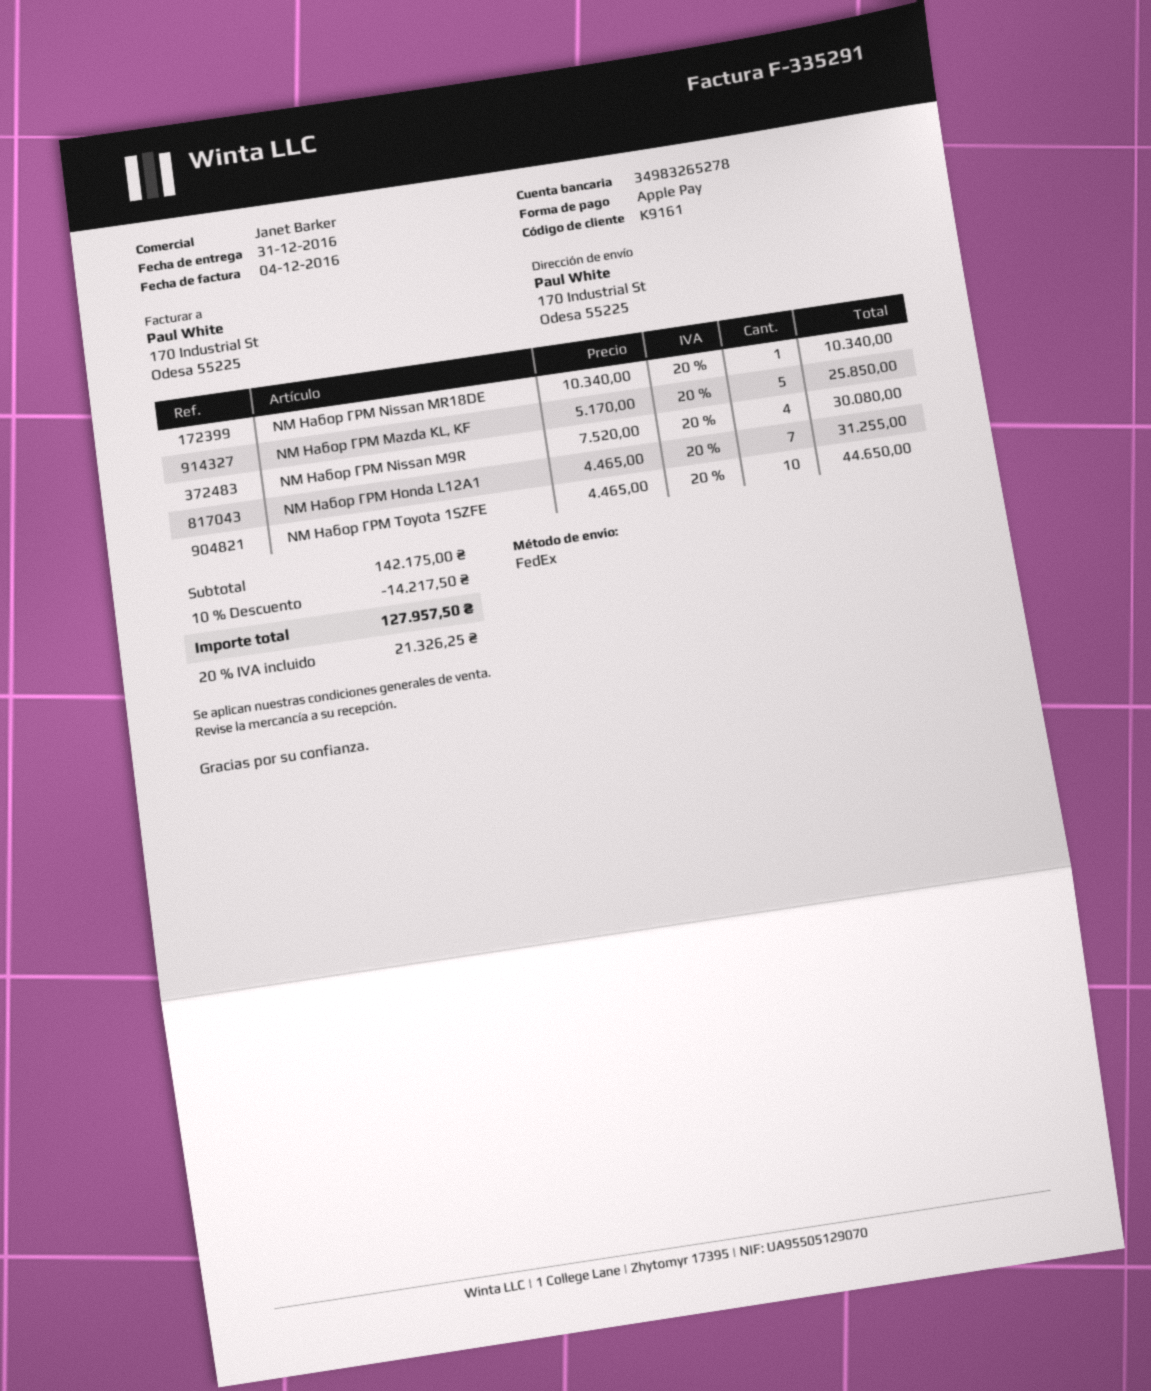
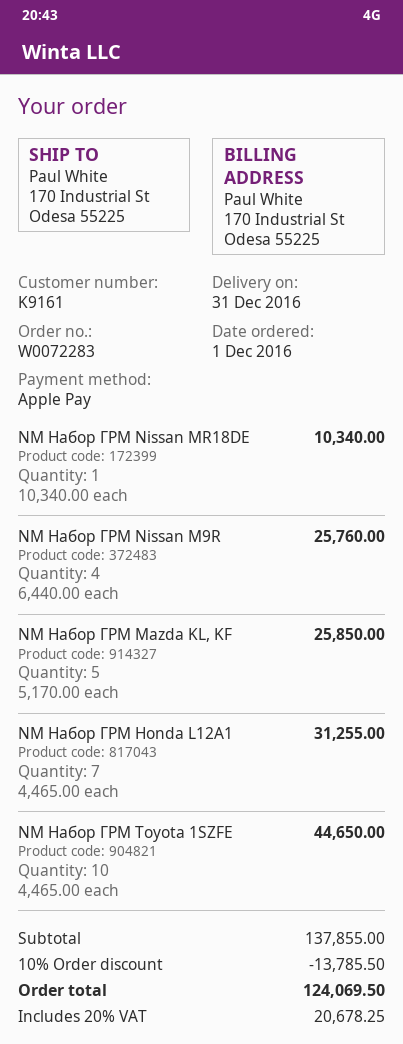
NM Набор ГРМ Nissan M9R: 4 x 7520.00 = 30080.00 -> 4 x 6440.00 = 25760.00
subtotal: 142175.00 -> 137855.00
discount: 10% = 14217.50 -> 10% = 13785.50
tax: 20% = 21326.25 -> 20% = 20678.25
total: 127957.50 -> 124069.50

